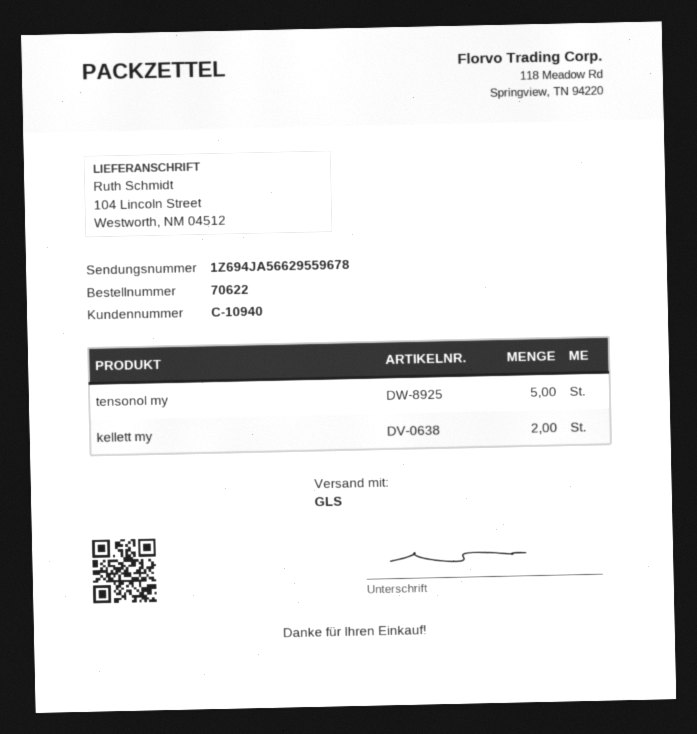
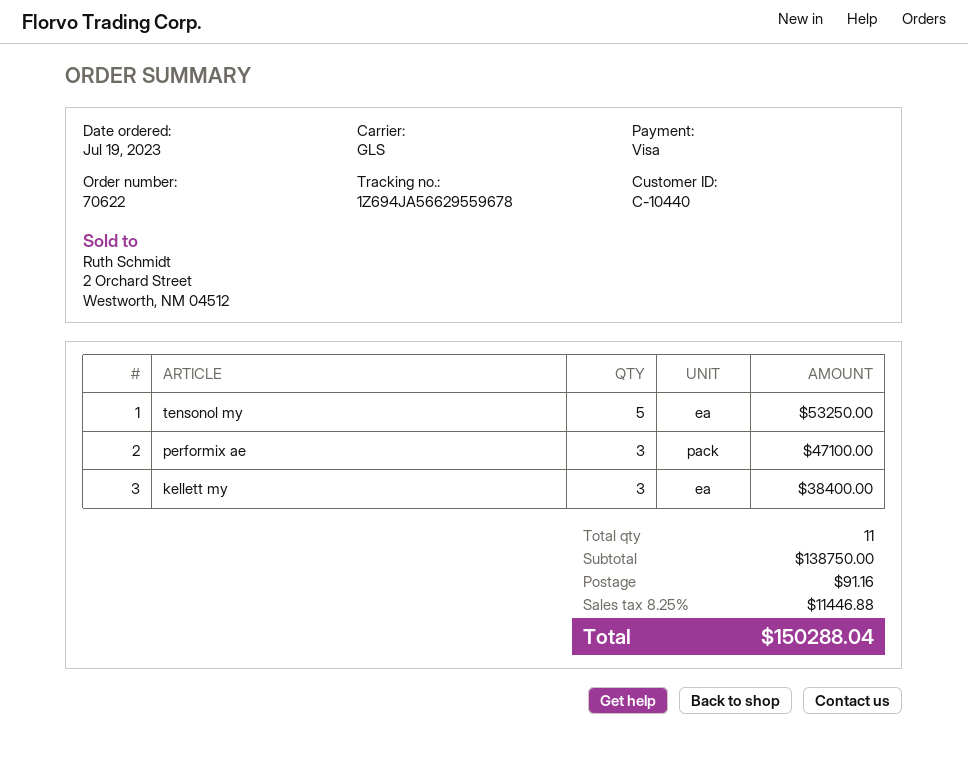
customer number: C-10940 -> C-10440
kellett my: 2 -> 3
performix ae: none -> 3

